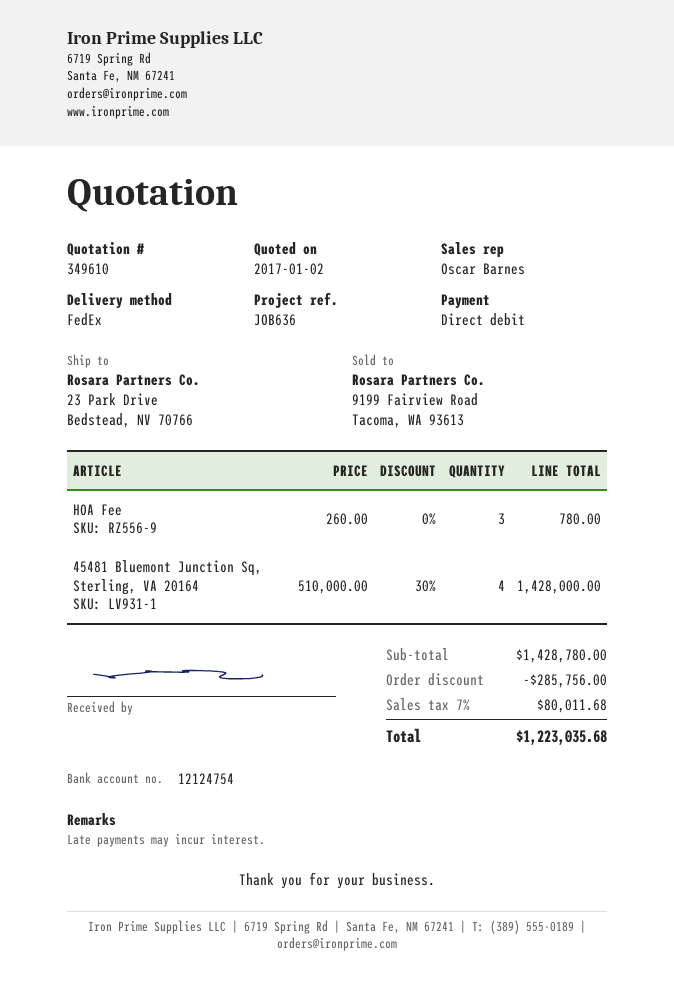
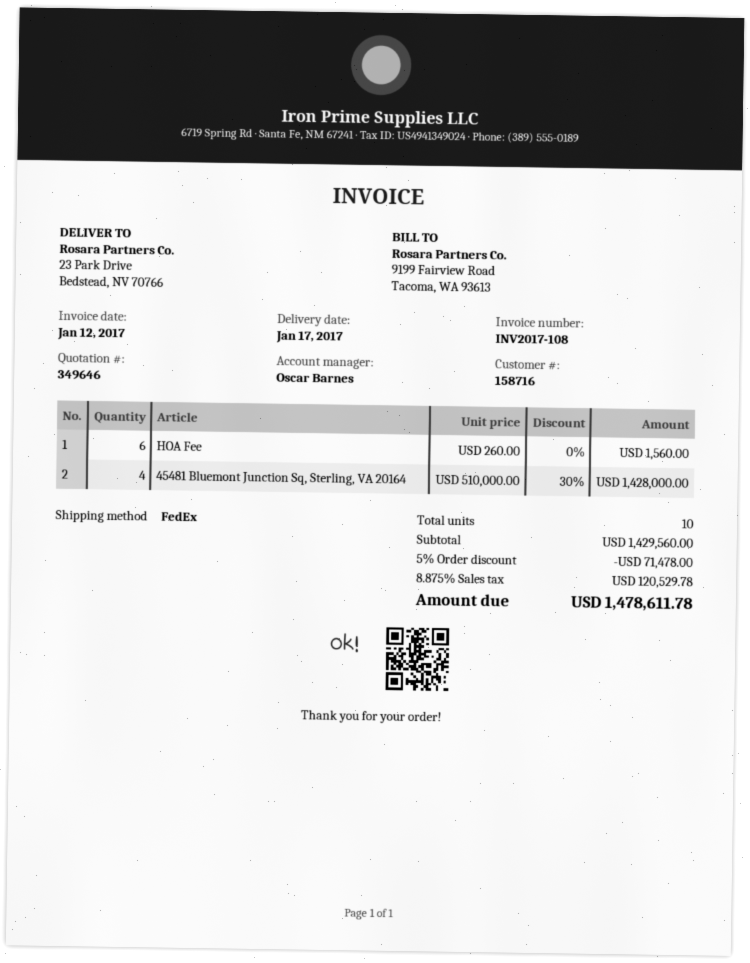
quote number: 349610 -> 349646
HOA Fee: 3 x 260.00 = 780.00 -> 6 x 260.00 = 1560.00
subtotal: 1428780.00 -> 1429560.00
discount: 285756.00 -> 71478.00
tax: 7% = 80011.68 -> 8.875% = 120529.78
total: 1223035.68 -> 1478611.78

